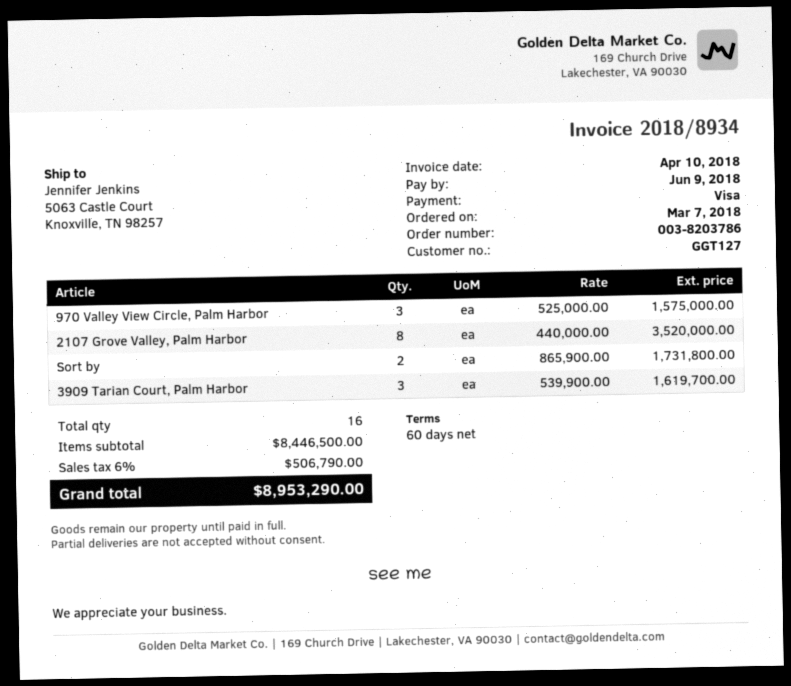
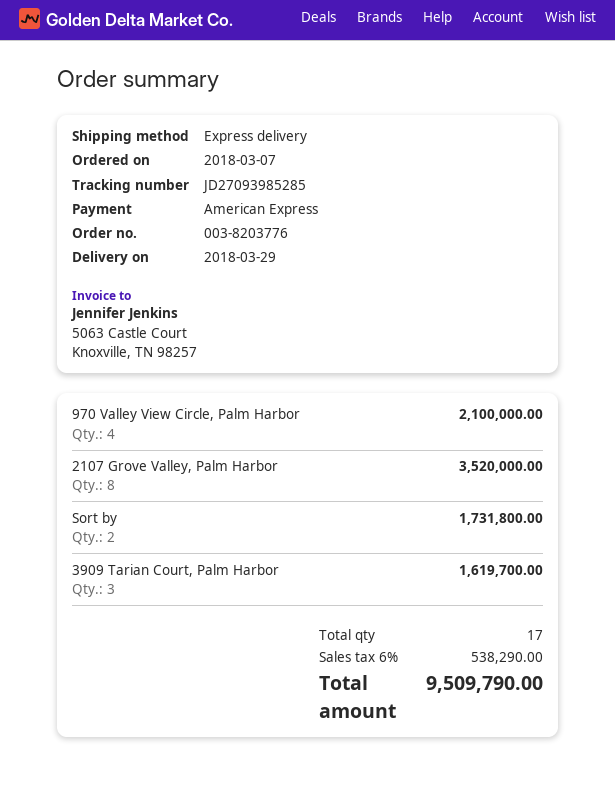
order number: 003-8203786 -> 003-8203776
payment method: Visa -> American Express
970 Valley View Circle, Palm Harbor: 3 for 1575000.00 -> 4 for 2100000.00
total quantity: 16 -> 17
tax: 6% = 506790.00 -> 6% = 538290.00
total: 8953290.00 -> 9509790.00

